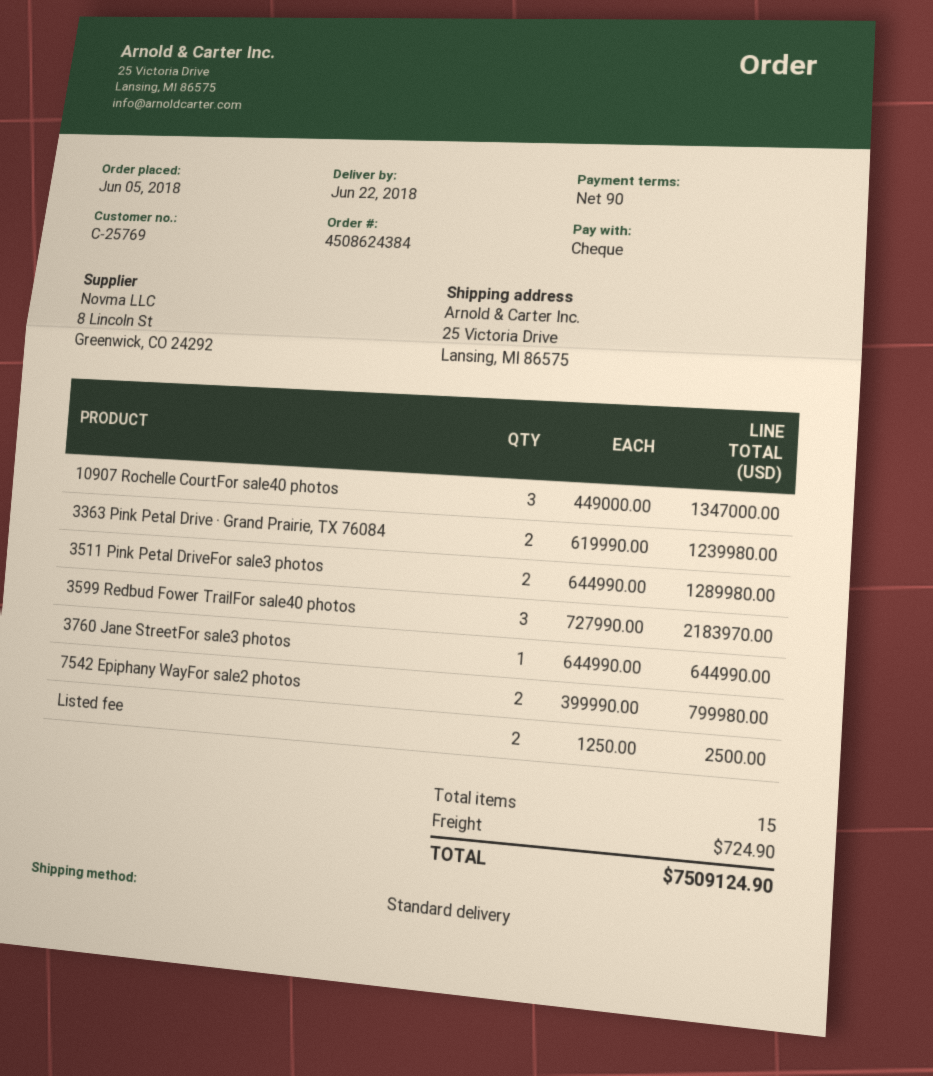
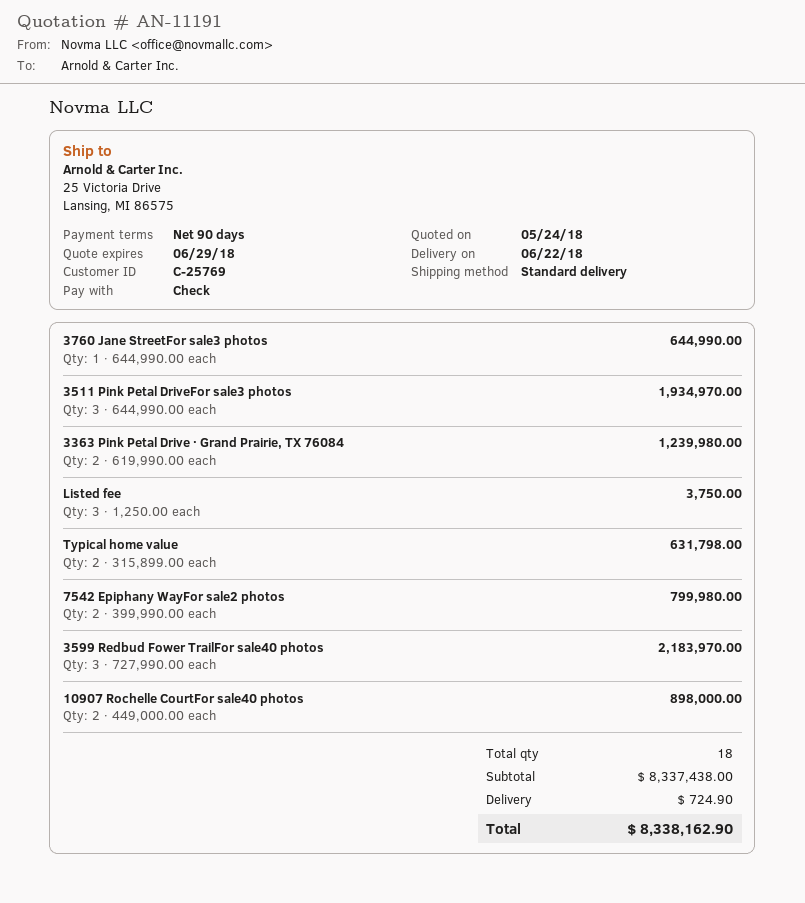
10907 Rochelle CourtFor sale40 photos: 3 x 449000.00 = 1347000.00 -> 2 x 449000.00 = 898000.00
3511 Pink Petal DriveFor sale3 photos: 2 x 644990.00 = 1289980.00 -> 3 x 644990.00 = 1934970.00
Listed fee: 2 x 1250.00 = 2500.00 -> 3 x 1250.00 = 3750.00
Typical home value: none -> 2 x 315899.00 = 631798.00
total quantity: 15 -> 18
total: 7509124.90 -> 8338162.90

